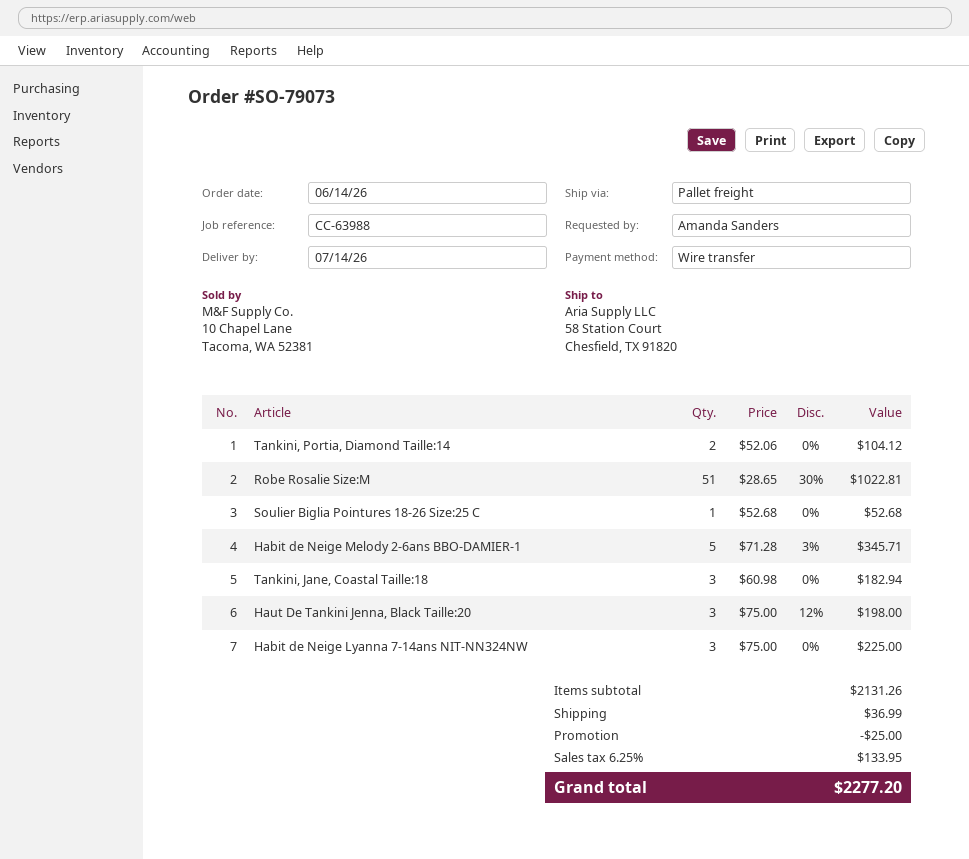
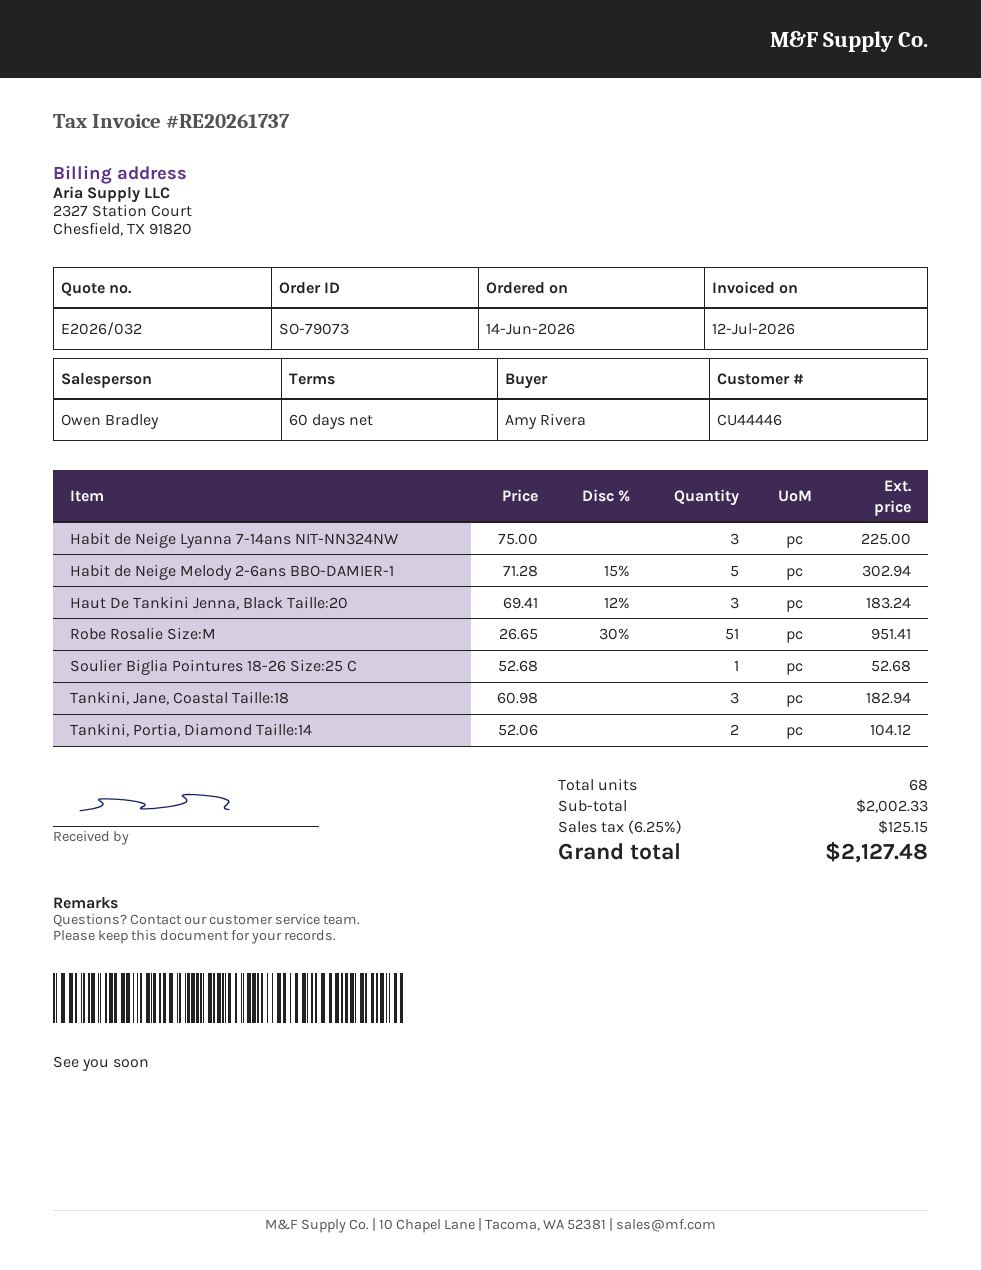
ordered by: Amanda Sanders -> Amy Rivera
Robe Rosalie Size:M: 51 x 28.65 - 30% = 1022.81 -> 51 x 26.65 - 30% = 951.41
Habit de Neige Melody 2-6ans BBO-DAMIER-1: 5 x 71.28 - 3% = 345.71 -> 5 x 71.28 - 15% = 302.94
Haut De Tankini Jenna, Black Taille:20: 3 x 75.00 - 12% = 198.00 -> 3 x 69.41 - 12% = 183.24
subtotal: 2131.26 -> 2002.33
discount: 25.00 -> none
shipping: 36.99 -> none
tax: 6.25% = 133.95 -> 6.25% = 125.15
total: 2277.20 -> 2127.48

